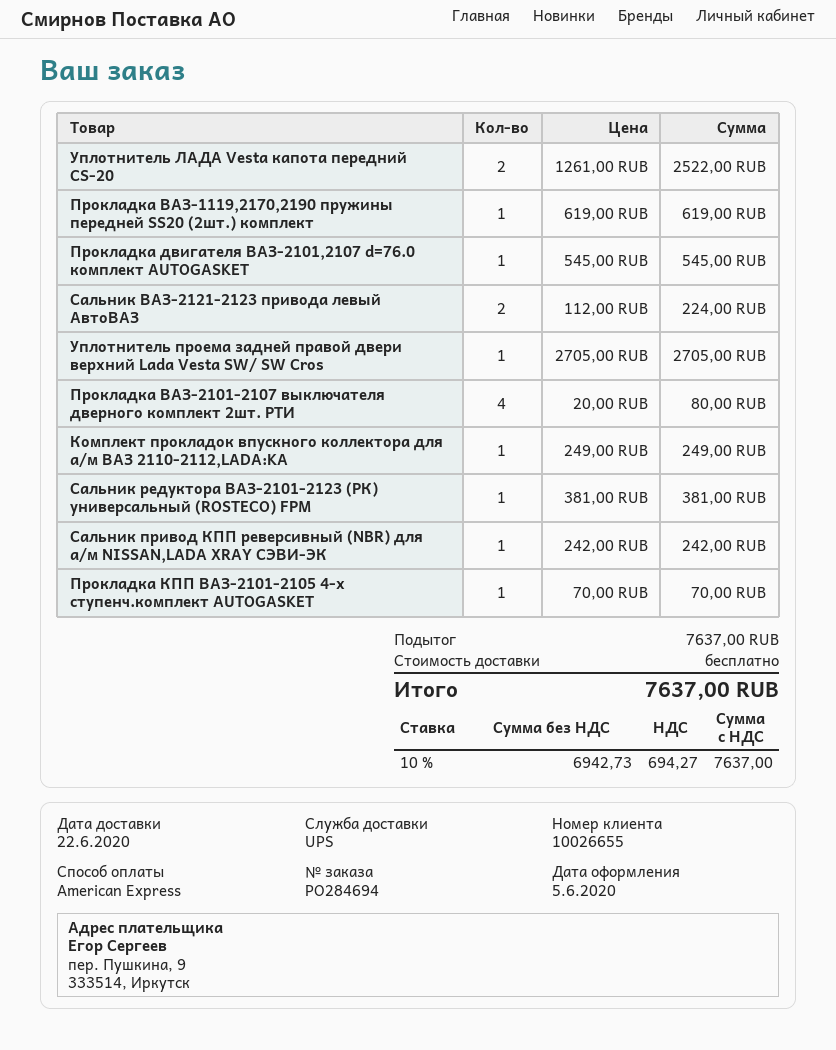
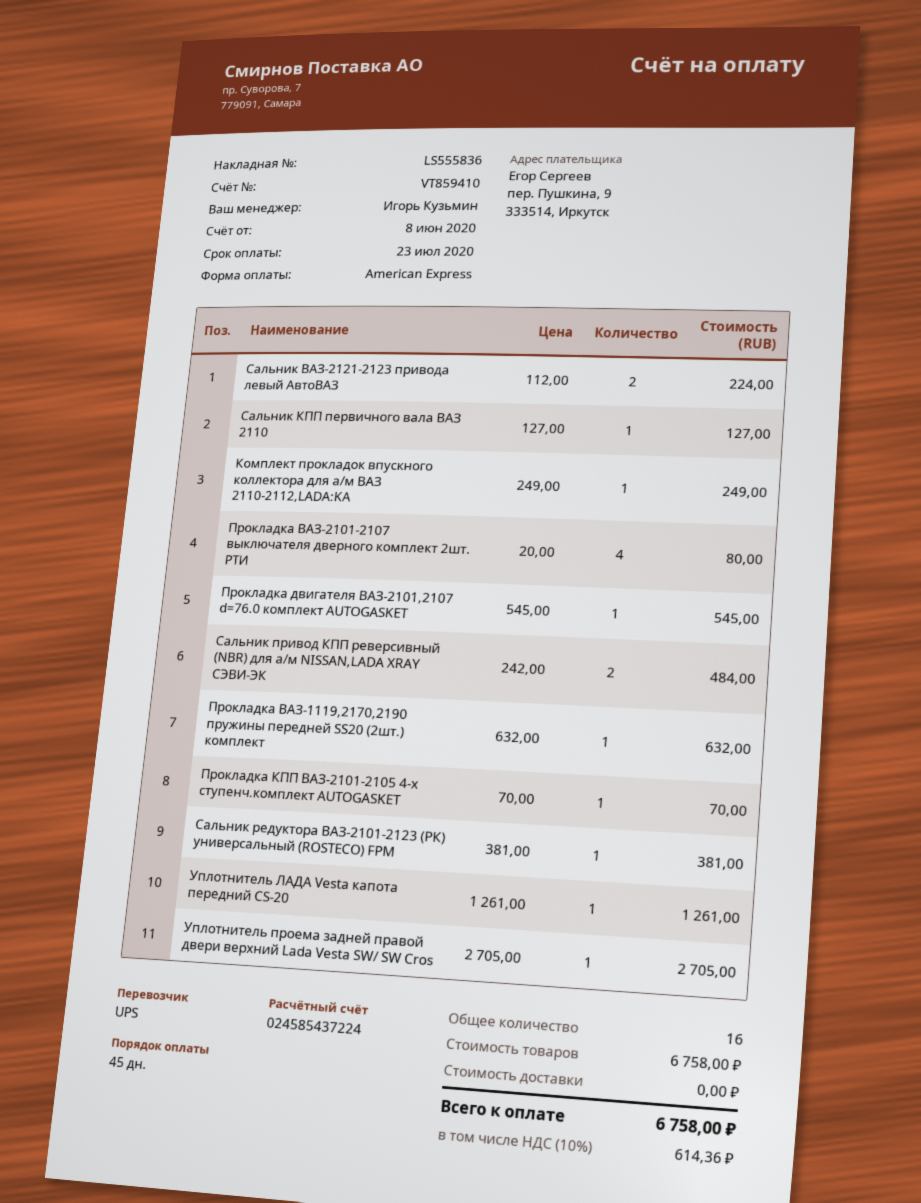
Уплотнитель ЛАДА Vesta капота передний CS-20: 2 x 1261.00 = 2522.00 -> 1 x 1261.00 = 1261.00
Прокладка ВАЗ-1119,2170,2190 пружины передней SS20 (2шт.) комплект: 1 x 619.00 = 619.00 -> 1 x 632.00 = 632.00
Сальник привод КПП реверсивный (NBR) для а/м NISSAN,LADA XRAY СЭВИ-ЭК: 1 x 242.00 = 242.00 -> 2 x 242.00 = 484.00
Сальник КПП первичного вала ВАЗ 2110: none -> 1 x 127.00 = 127.00
subtotal: 7637.00 -> 6758.00
tax: 10% = 694.27 -> 10% = 614.36
total: 7637.00 -> 6758.00

